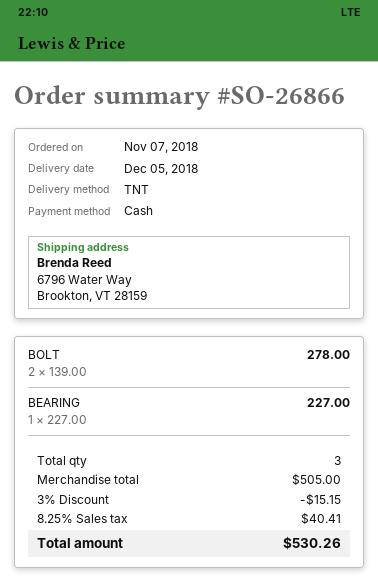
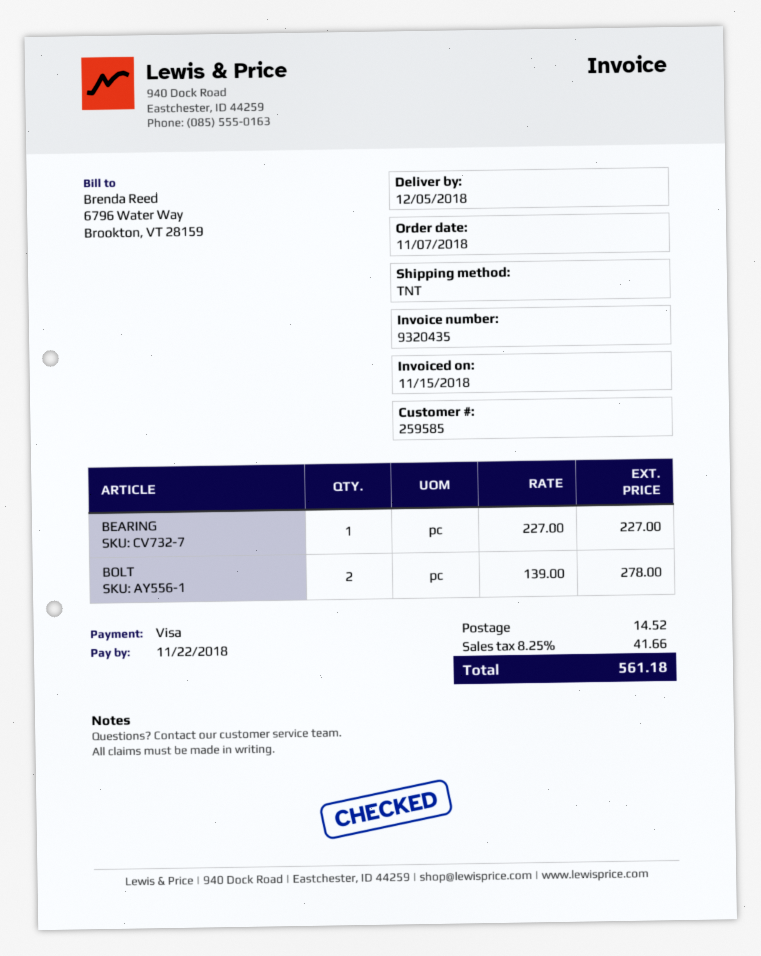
payment method: cash -> Visa
discount: 3% = 15.15 -> none
shipping: none -> 14.52
tax: 8.25% = 40.41 -> 8.25% = 41.66
total: 530.26 -> 561.18

